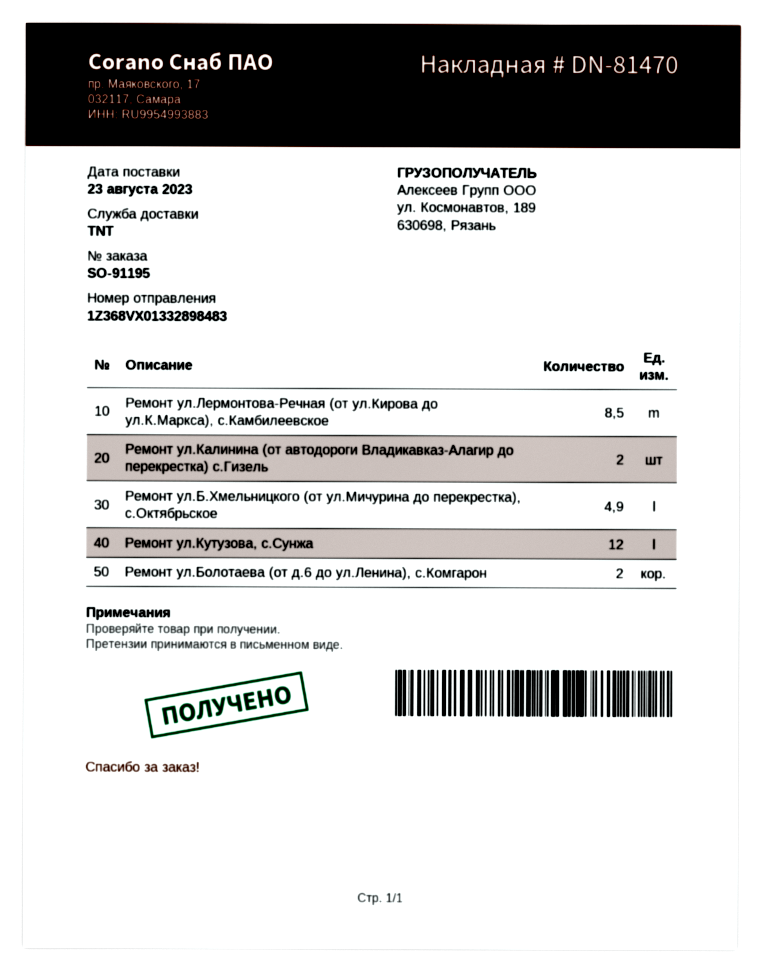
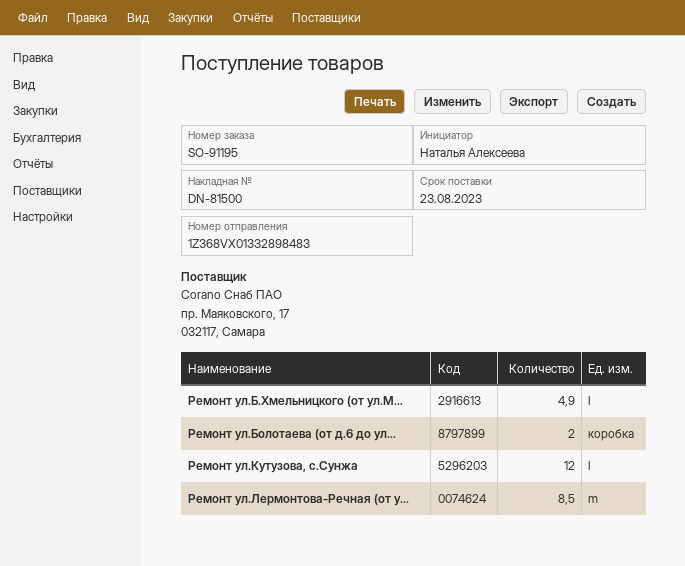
delivery note number: DN-81470 -> DN-81500
Ремонт ул.Калинина (от автодороги Владикавказ-Алагир до перекрестка) с.Гизель: 2 -> none

